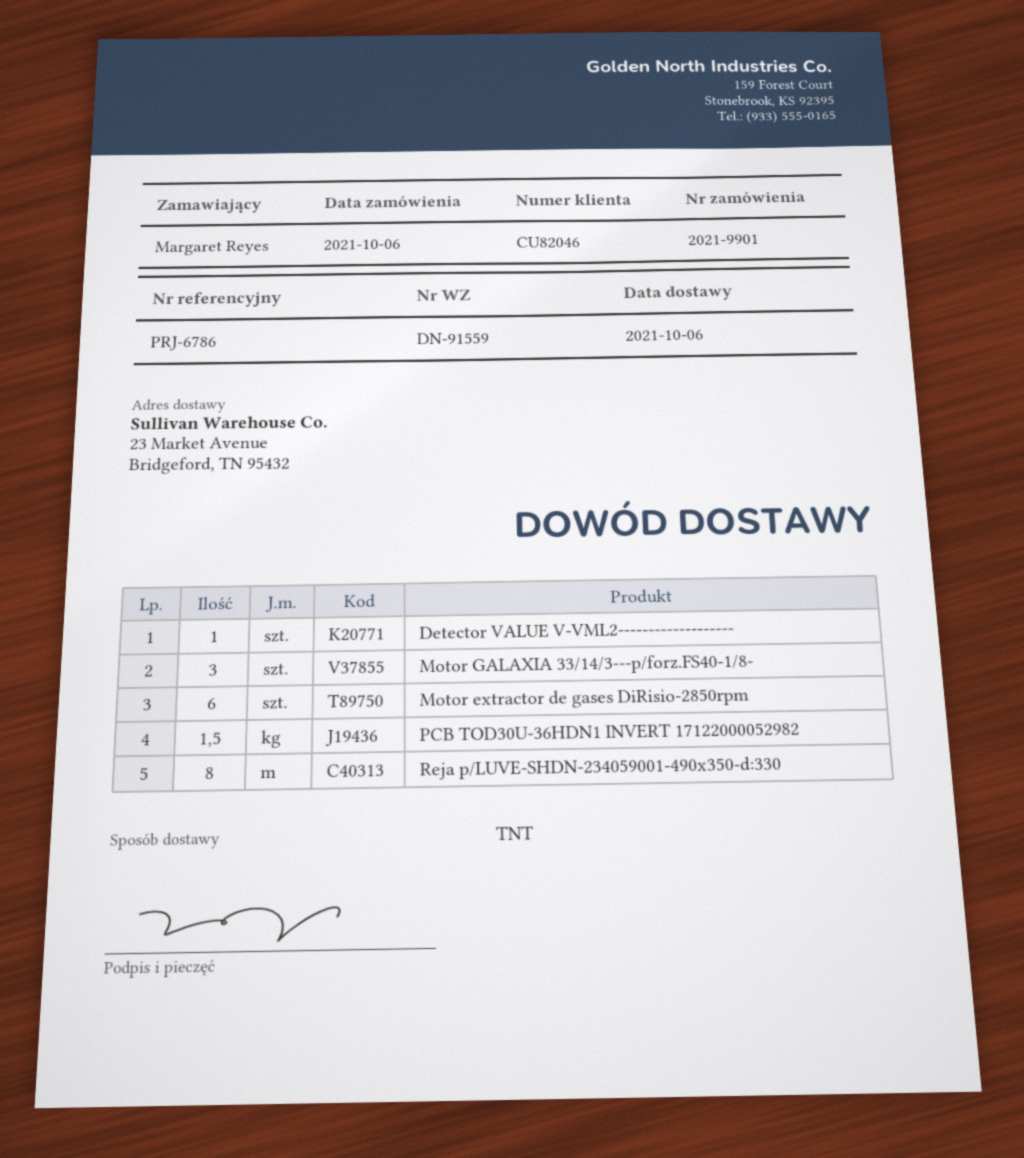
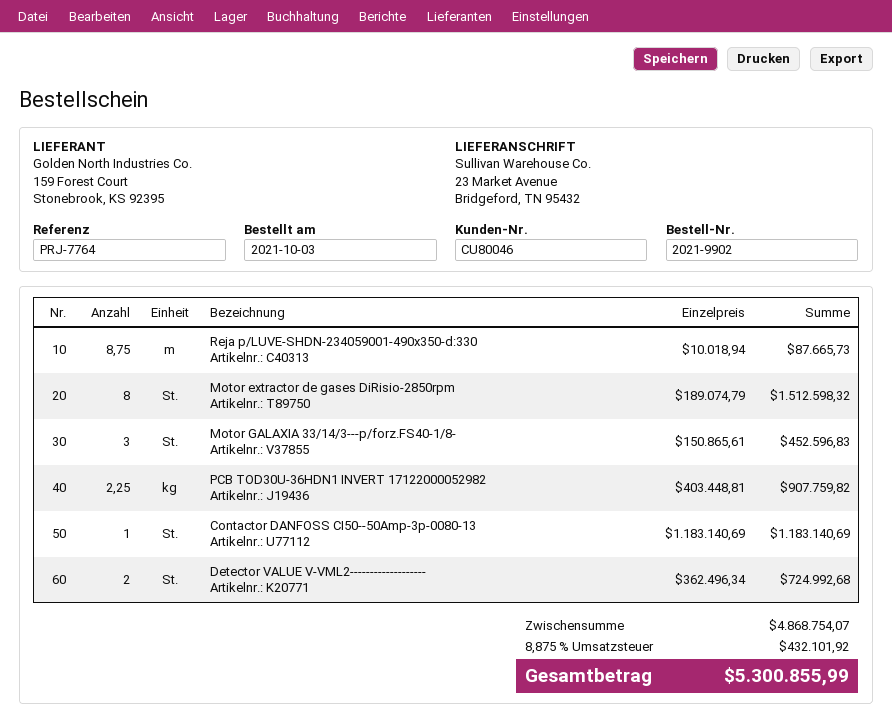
order number: 2021-9901 -> 2021-9902
order date: 2021-10-06 -> 2021-10-03
customer number: CU82046 -> CU80046
reference: PRJ-6786 -> PRJ-7764
Detector VALUE V-VML2-------------------: 1 -> 2
Motor extractor de gases DiRisio-2850rpm: 6 -> 8
PCB TOD30U-36HDN1 INVERT 17122000052982: 1.5 -> 2.25
Reja p/LUVE-SHDN-234059001-490x350-d:330: 8 -> 8.75
Contactor DANFOSS CI50--50Amp-3p-0080-13: none -> 1

